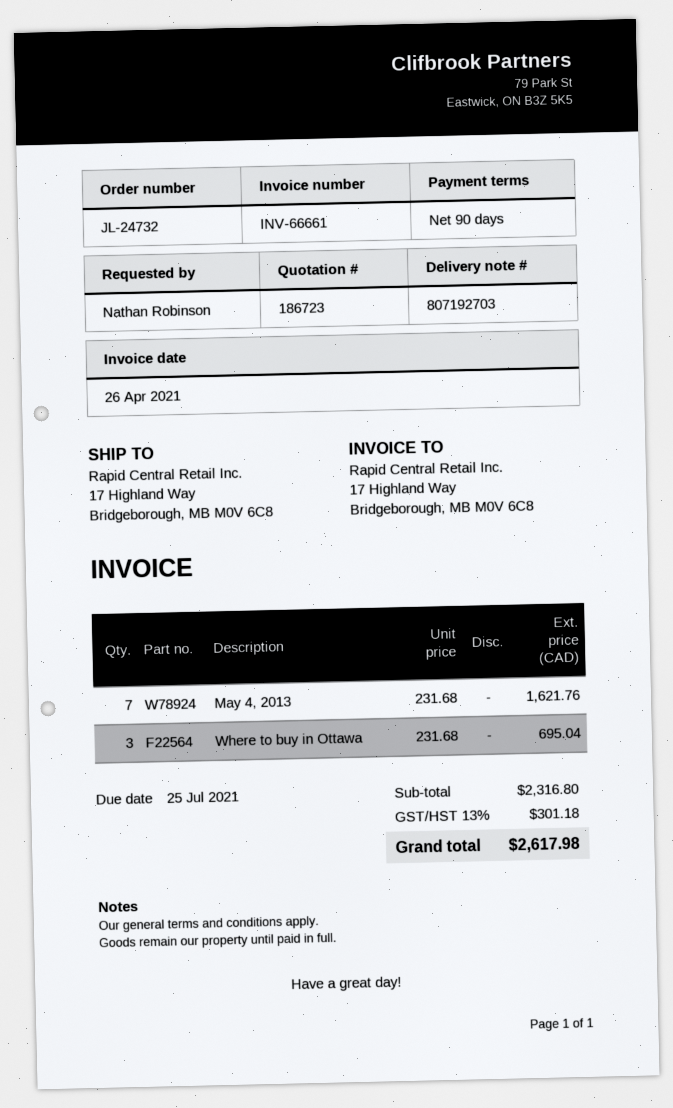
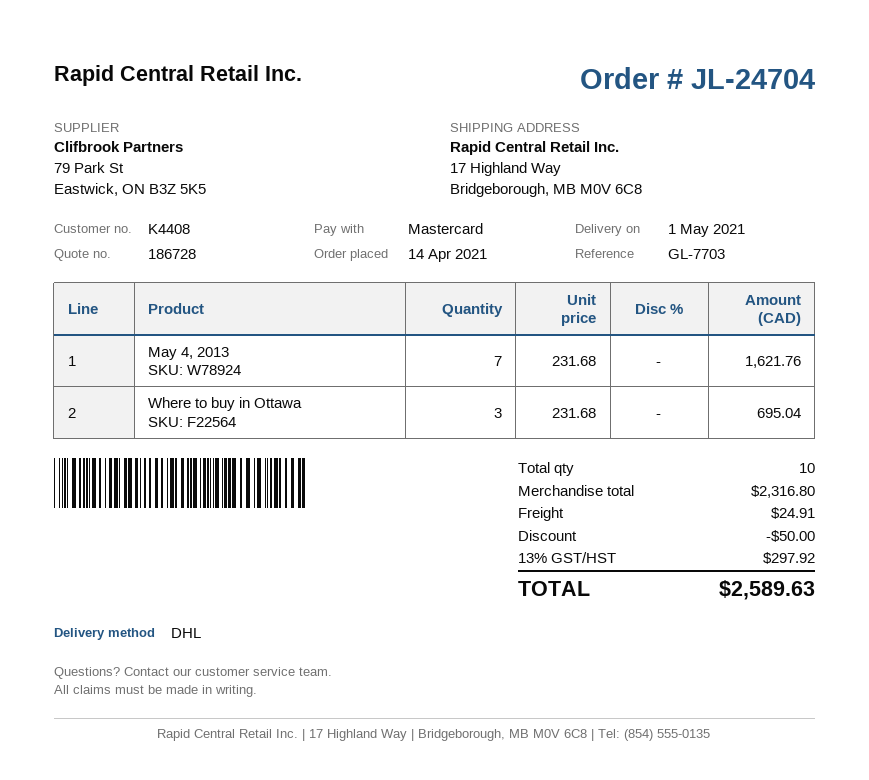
quote number: 186723 -> 186728
order number: JL-24732 -> JL-24704
discount: none -> 50.00
shipping: none -> 24.91
tax: 13% = 301.18 -> 13% = 297.92
total: 2617.98 -> 2589.63

